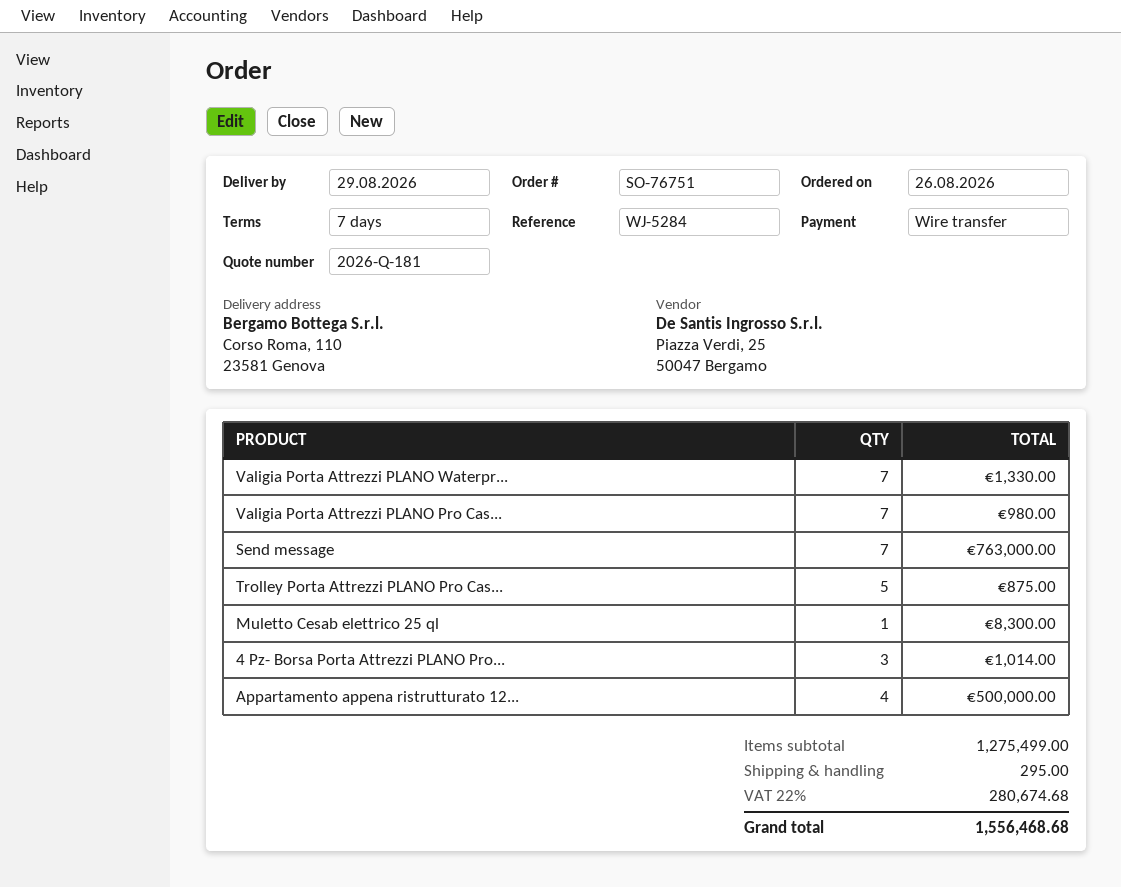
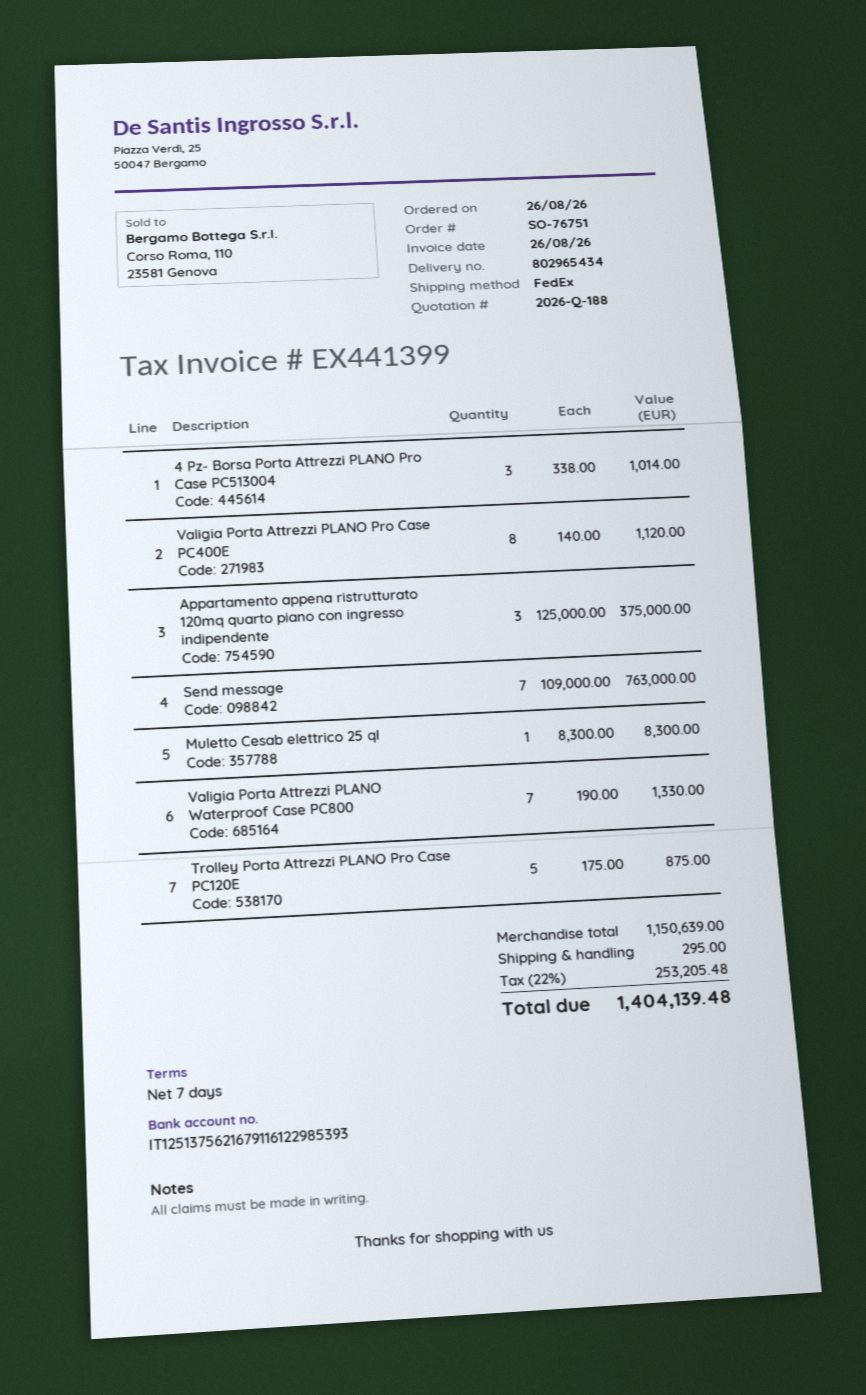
quote number: 2026-Q-181 -> 2026-Q-188
Valigia Porta Attrezzi PLANO Pro Cas...: 7 for 980.00 -> 8 for 1120.00
Appartamento appena ristrutturato 12...: 4 for 500000.00 -> 3 for 375000.00
subtotal: 1275499.00 -> 1150639.00
tax: 22% = 280674.68 -> 22% = 253205.48
total: 1556468.68 -> 1404139.48

